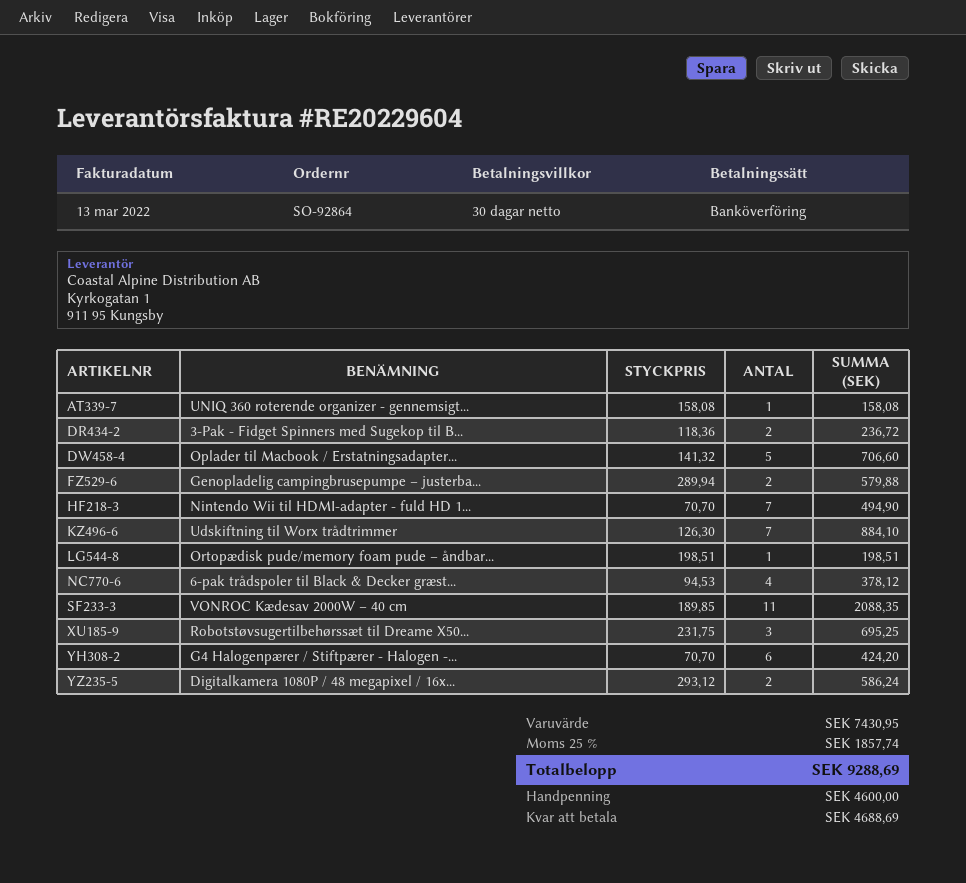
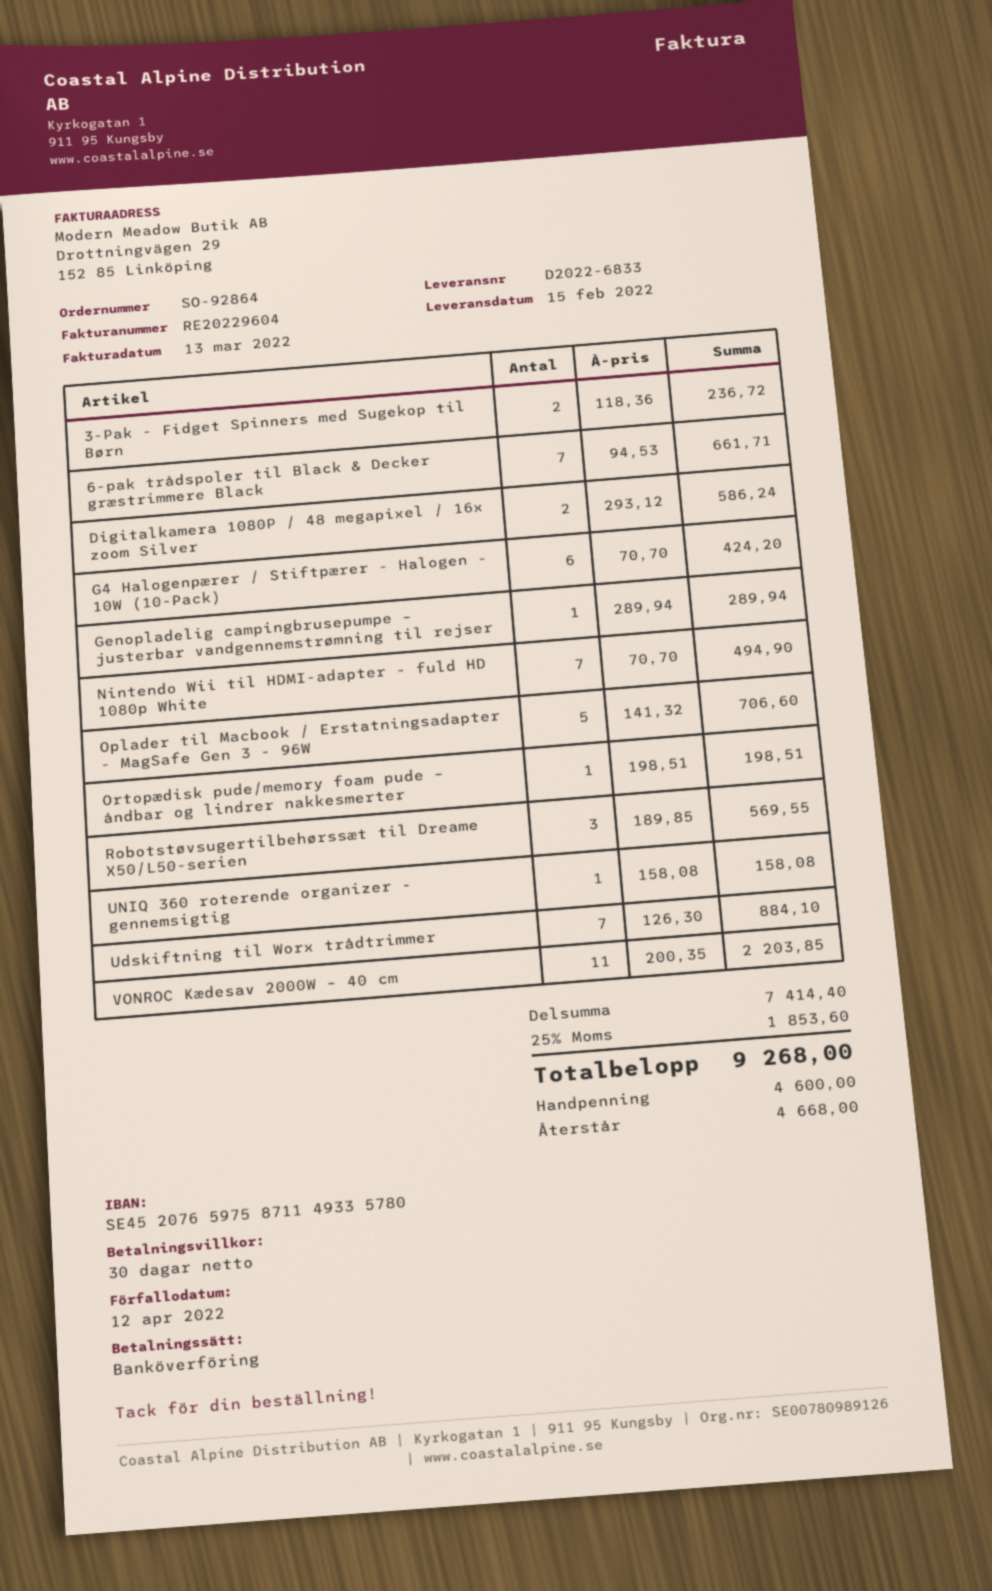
Genopladelig campingbrusepumpe – justerba...: 2 x 289.94 = 579.88 -> 1 x 289.94 = 289.94
6-pak trådspoler til Black & Decker græst...: 4 x 94.53 = 378.12 -> 7 x 94.53 = 661.71
VONROC Kædesav 2000W – 40 cm: 11 x 189.85 = 2088.35 -> 11 x 200.35 = 2203.85
Robotstøvsugertilbehørssæt til Dreame X50...: 3 x 231.75 = 695.25 -> 3 x 189.85 = 569.55
subtotal: 7430.95 -> 7414.40
tax: 25% = 1857.74 -> 25% = 1853.60
total: 9288.69 -> 9268.00
balance: 4688.69 -> 4668.00

